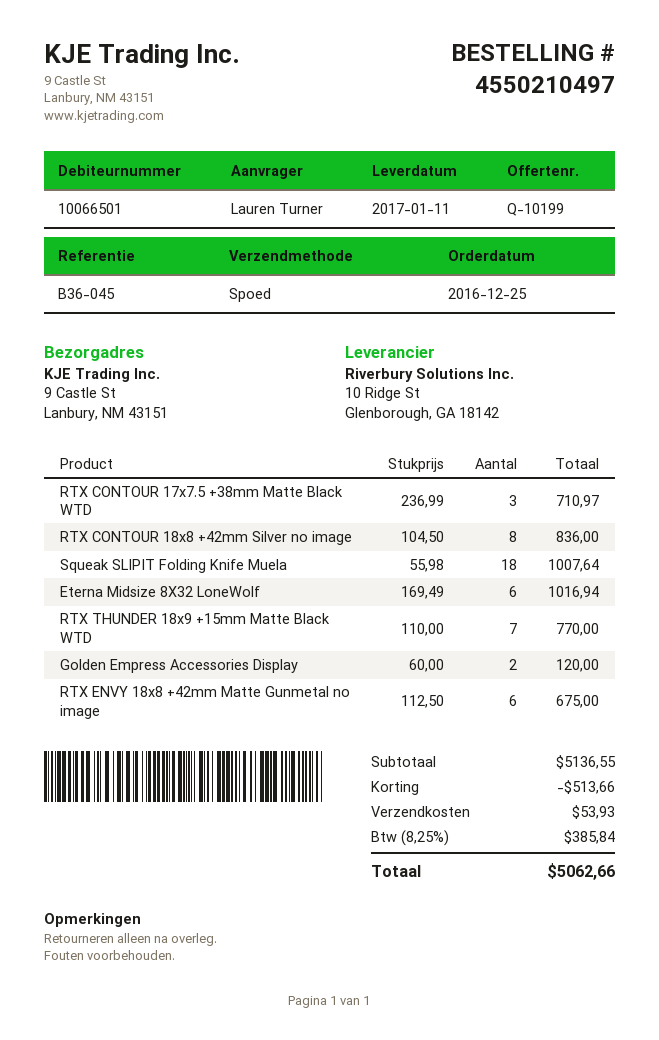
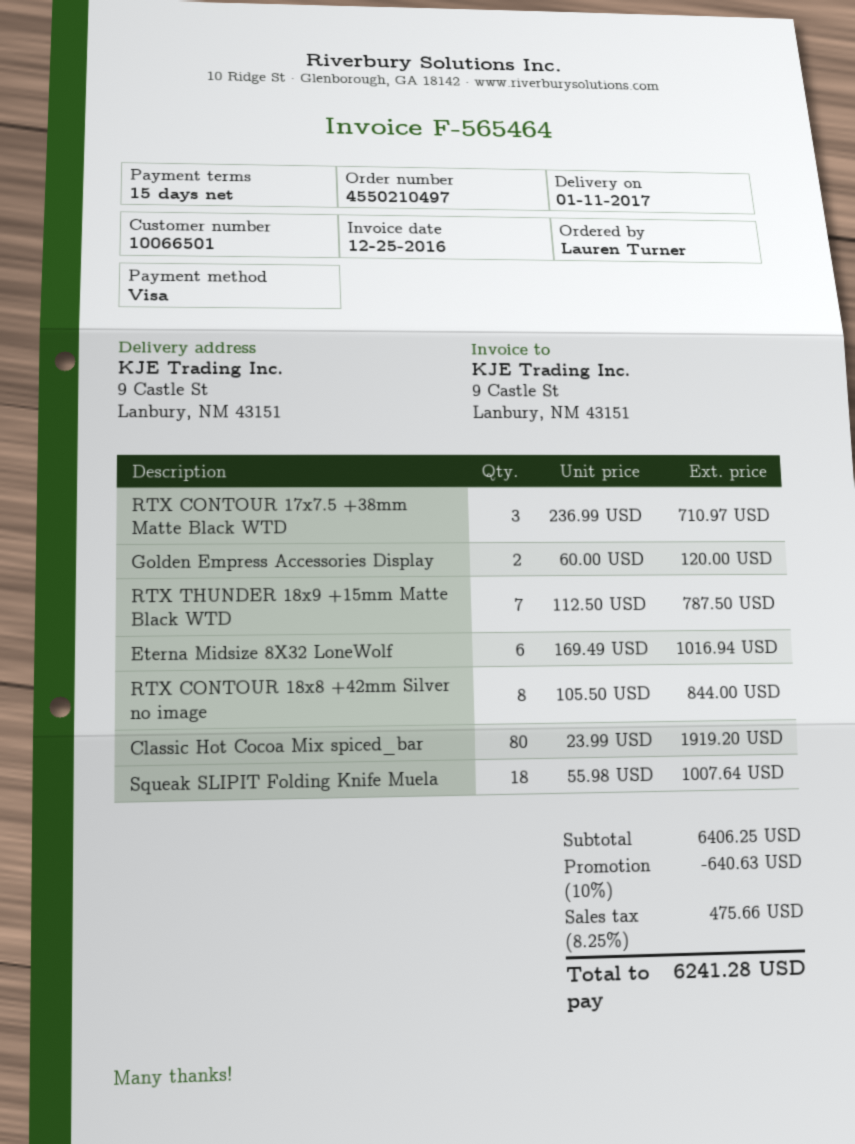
RTX CONTOUR 18x8 +42mm Silver no image: 8 x 104.50 = 836.00 -> 8 x 105.50 = 844.00
RTX THUNDER 18x9 +15mm Matte Black WTD: 7 x 110.00 = 770.00 -> 7 x 112.50 = 787.50
RTX ENVY 18x8 +42mm Matte Gunmetal no image: 6 x 112.50 = 675.00 -> none
Classic Hot Cocoa Mix spiced_bar: none -> 80 x 23.99 = 1919.20
subtotal: 5136.55 -> 6406.25
discount: 513.66 -> 640.63
shipping: 53.93 -> none
tax: 8.25% = 385.84 -> 8.25% = 475.66
total: 5062.66 -> 6241.28

